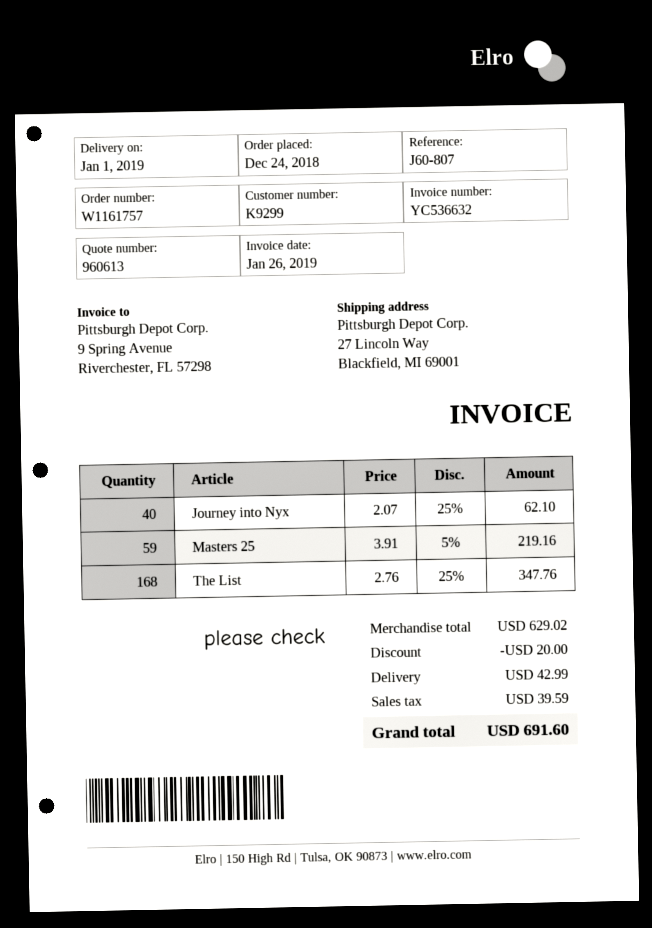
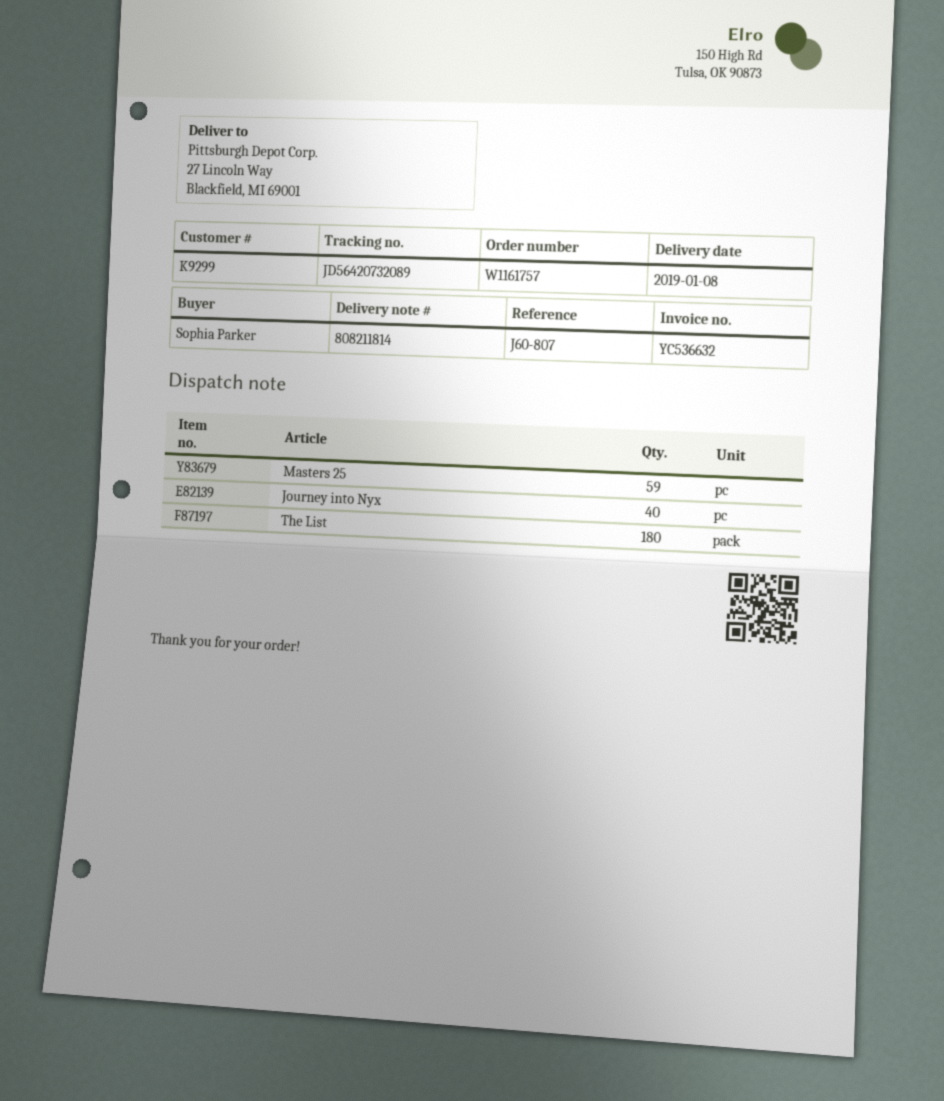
delivery date: 2019-01-01 -> 2019-01-08
The List: 168 -> 180

